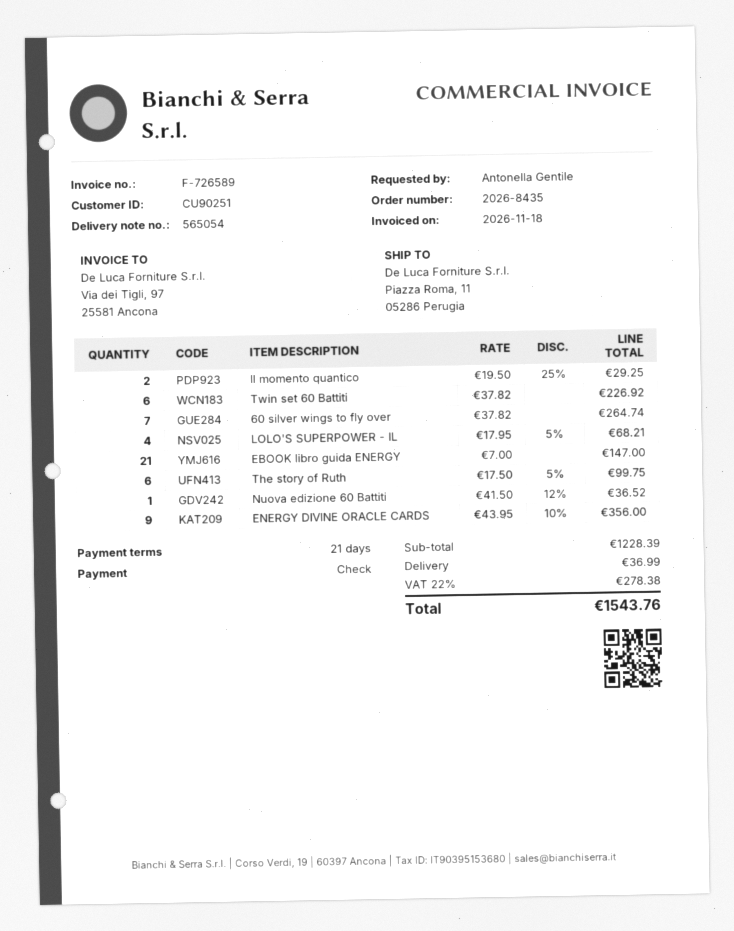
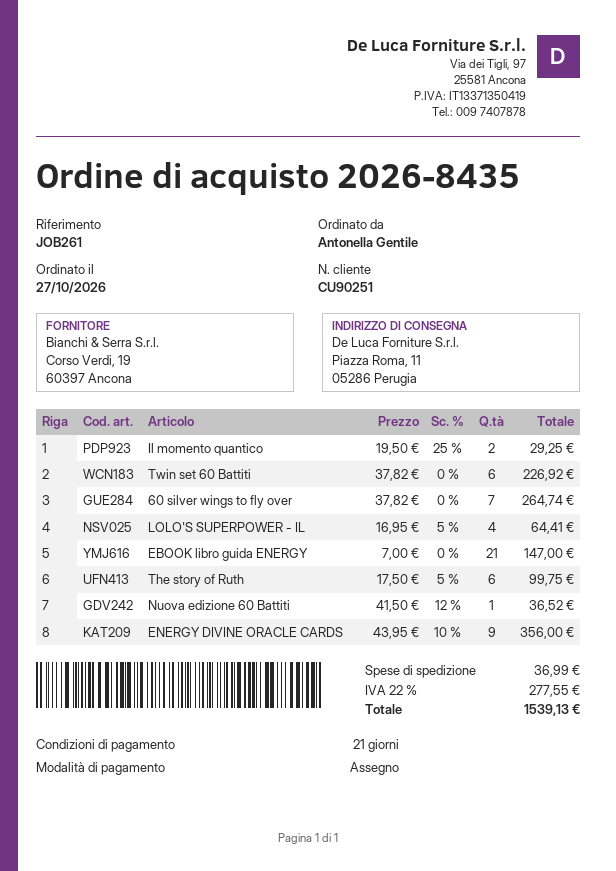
LOLO'S SUPERPOWER - IL: 4 x 17.95 - 5% = 68.21 -> 4 x 16.95 - 5% = 64.41
tax: 22% = 278.38 -> 22% = 277.55
total: 1543.76 -> 1539.13

